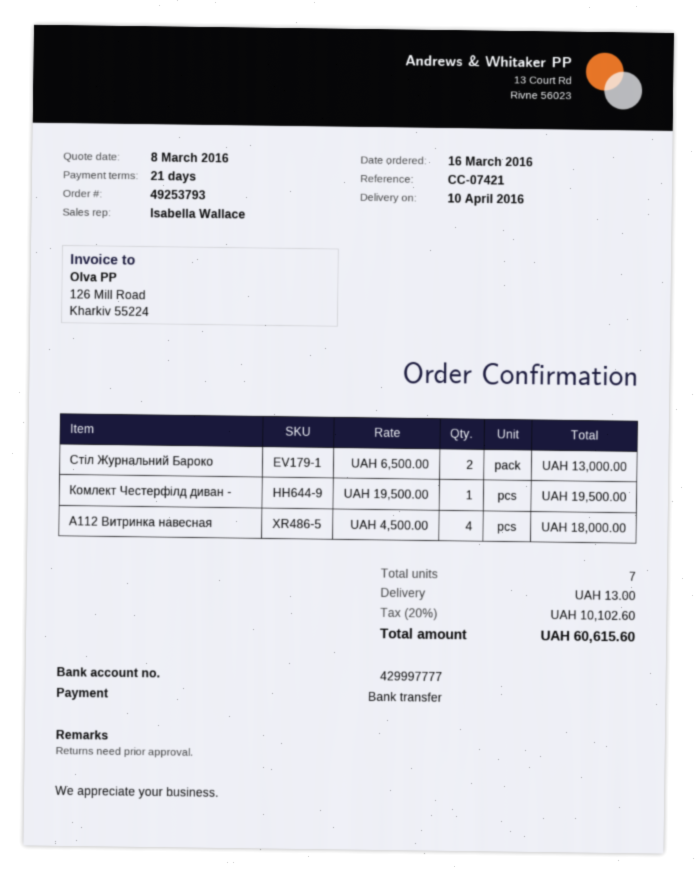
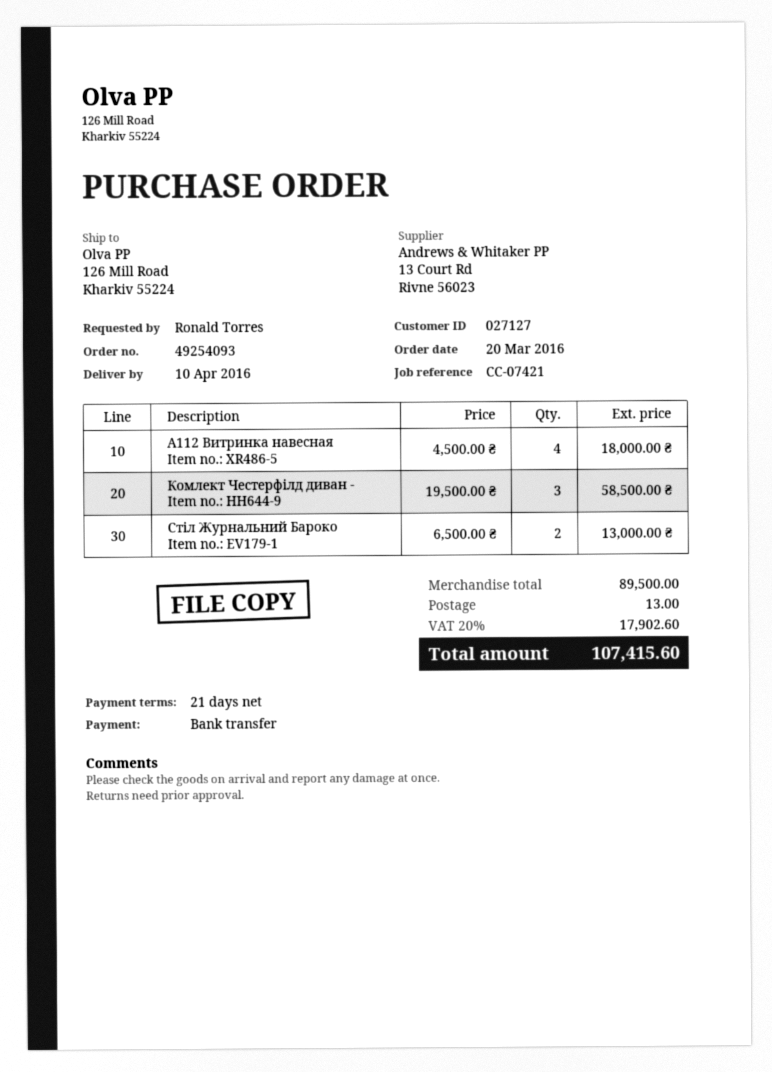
order number: 49253793 -> 49254093
order date: 2016-03-16 -> 2016-03-20
Комлект Честерфілд диван -: 1 x 19500.00 = 19500.00 -> 3 x 19500.00 = 58500.00
tax: 20% = 10102.60 -> 20% = 17902.60
total: 60615.60 -> 107415.60

